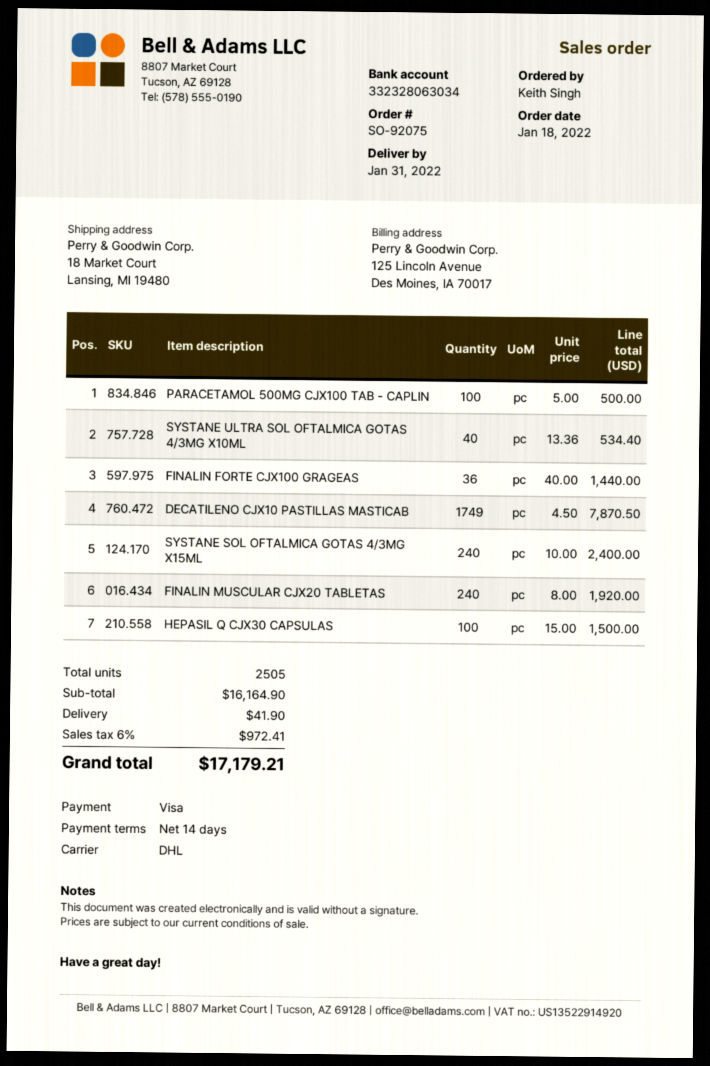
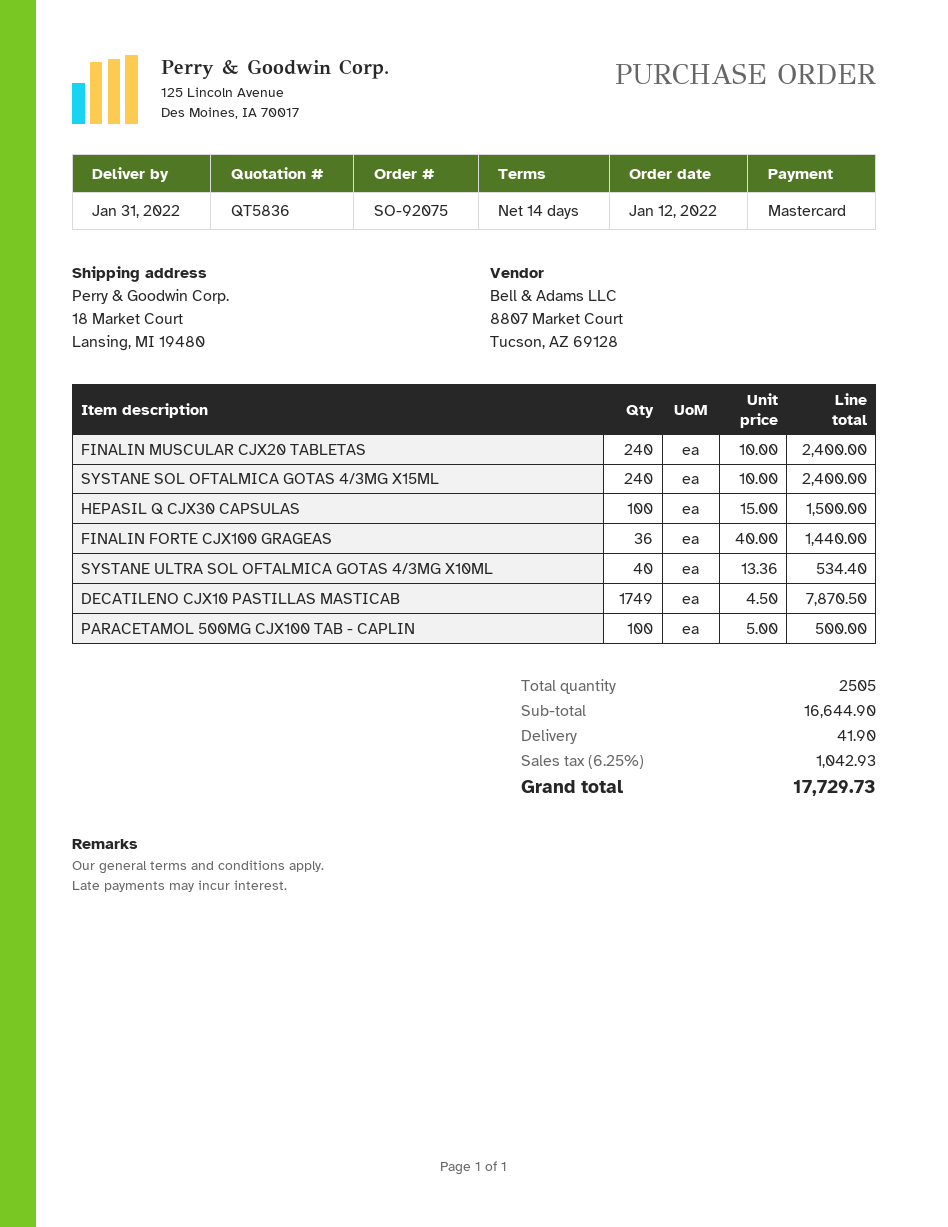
order date: 2022-01-18 -> 2022-01-12
payment method: Visa -> Mastercard
FINALIN MUSCULAR CJX20 TABLETAS: 240 x 8.00 = 1920.00 -> 240 x 10.00 = 2400.00
subtotal: 16164.90 -> 16644.90
tax: 6% = 972.41 -> 6.25% = 1042.93
total: 17179.21 -> 17729.73

